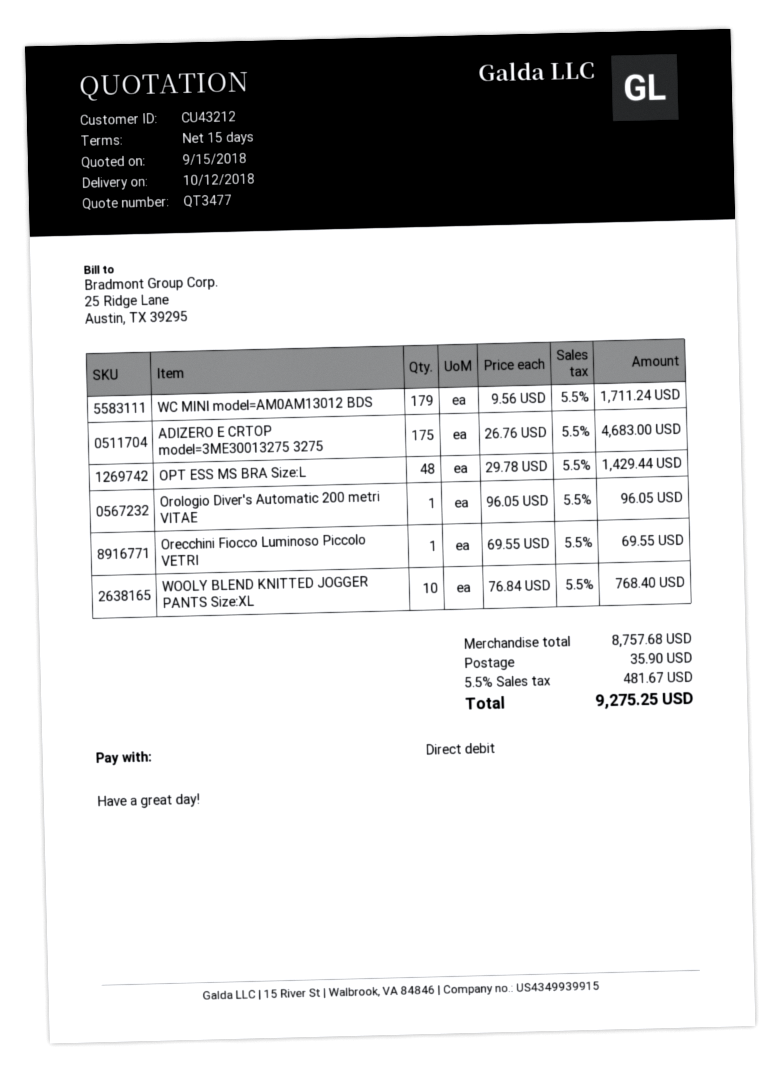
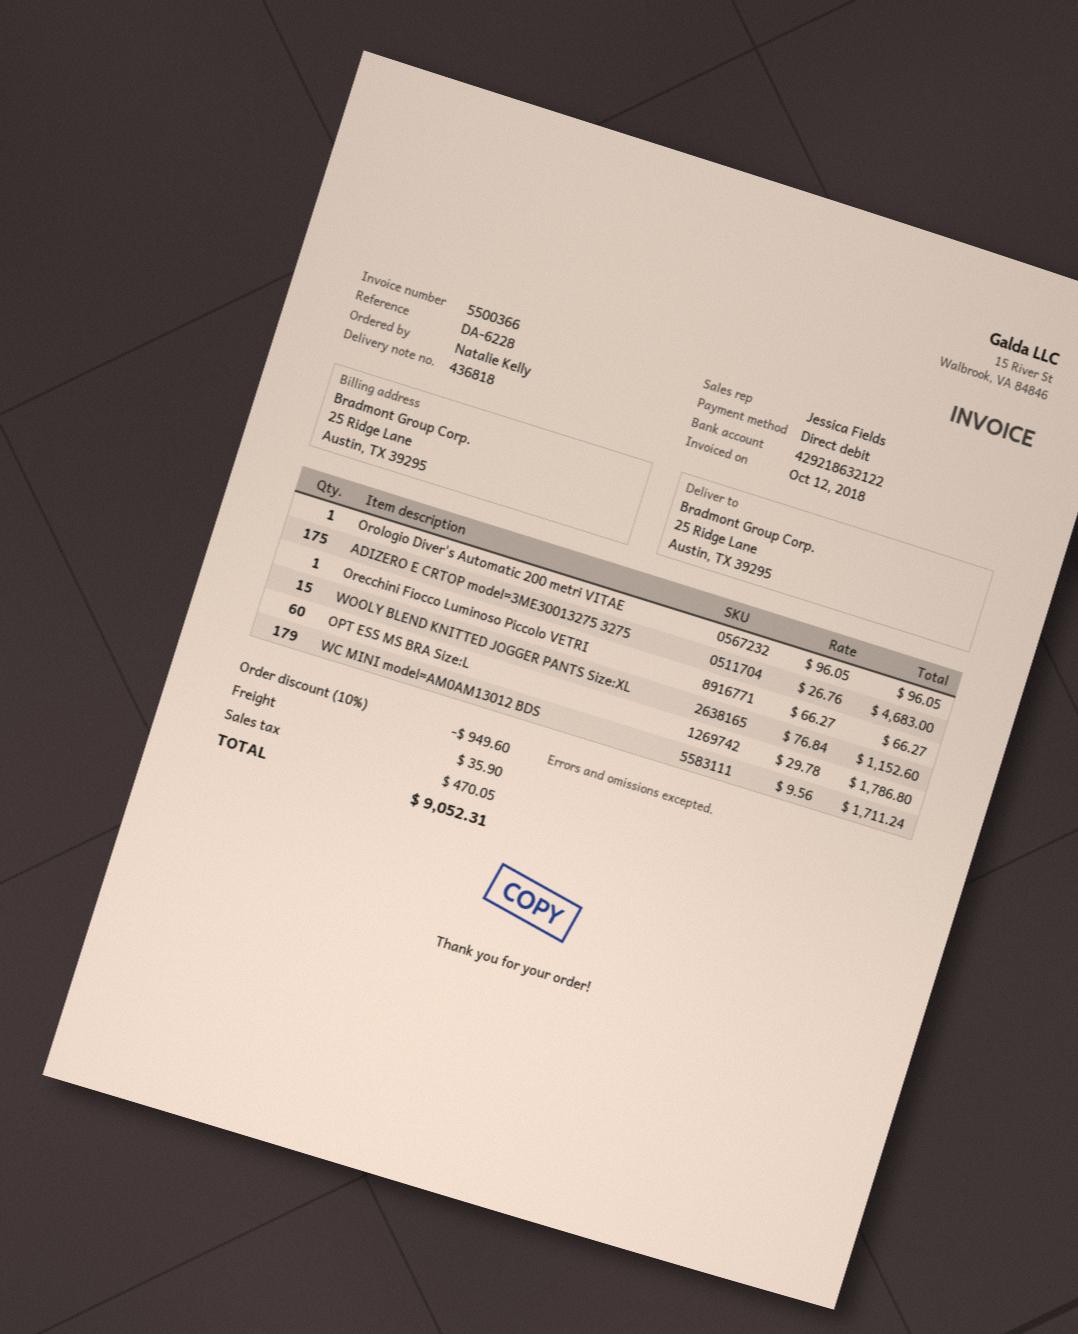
OPT ESS MS BRA Size:L: 48 x 29.78 = 1429.44 -> 60 x 29.78 = 1786.80
Orecchini Fiocco Luminoso Piccolo VETRI: 1 x 69.55 = 69.55 -> 1 x 66.27 = 66.27
WOOLY BLEND KNITTED JOGGER PANTS Size:XL: 10 x 76.84 = 768.40 -> 15 x 76.84 = 1152.60
discount: none -> 10% = 949.60
tax: 481.67 -> 470.05
total: 9275.25 -> 9052.31

